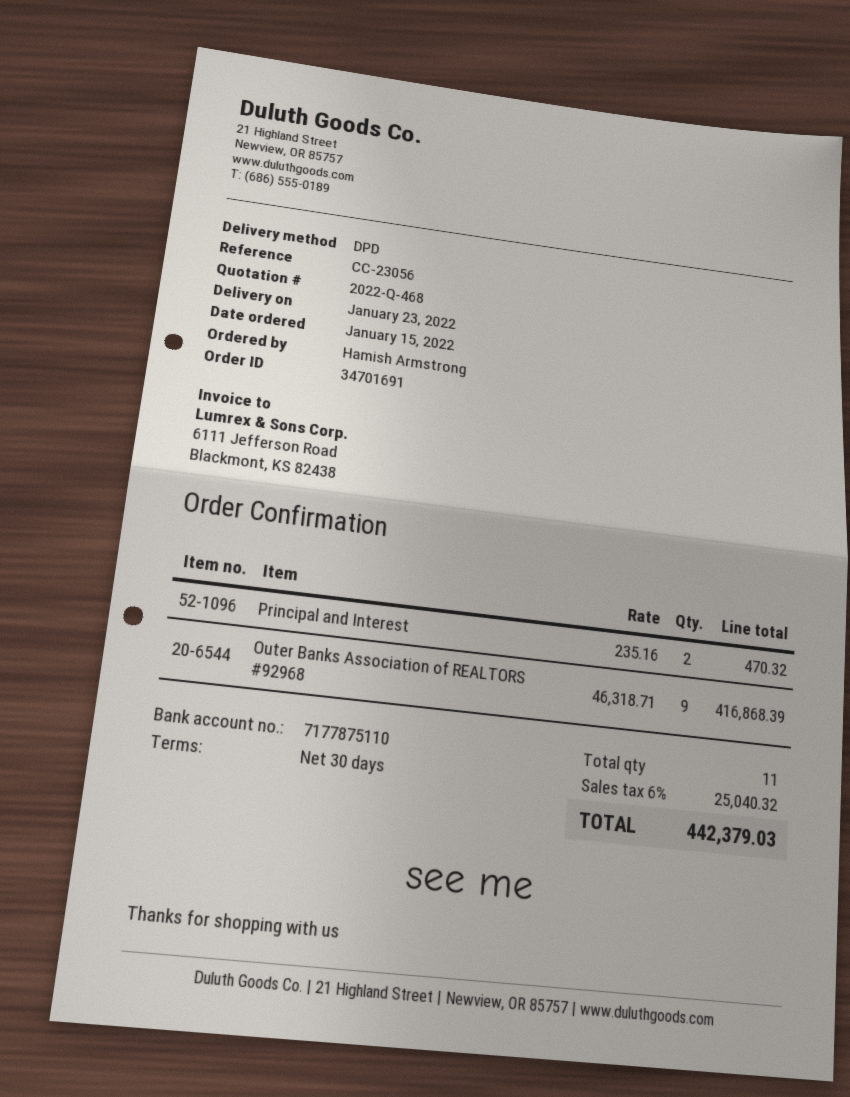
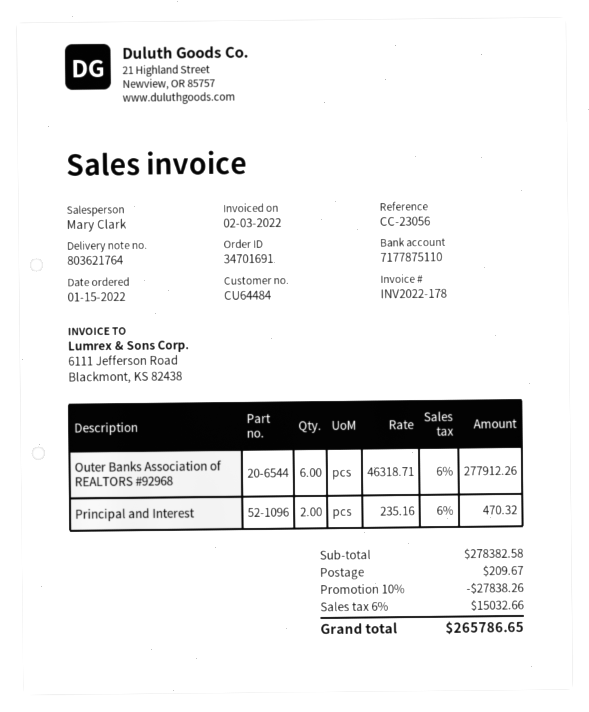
Outer Banks Association of REALTORS #92968: 9 x 46318.71 = 416868.39 -> 6 x 46318.71 = 277912.26
discount: none -> 10% = 27838.26
shipping: none -> 209.67
tax: 6% = 25040.32 -> 6% = 15032.66
total: 442379.03 -> 265786.65

